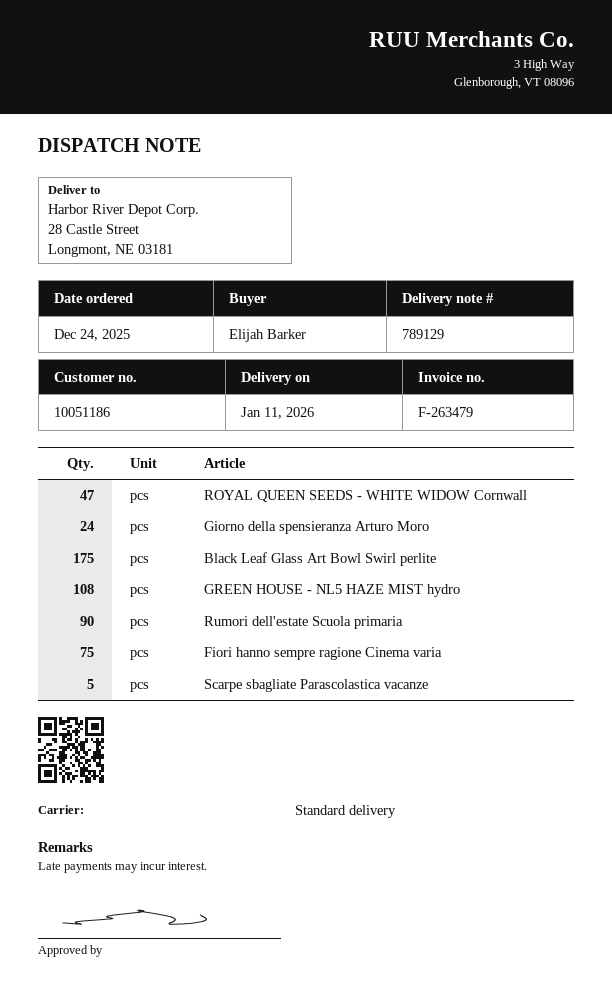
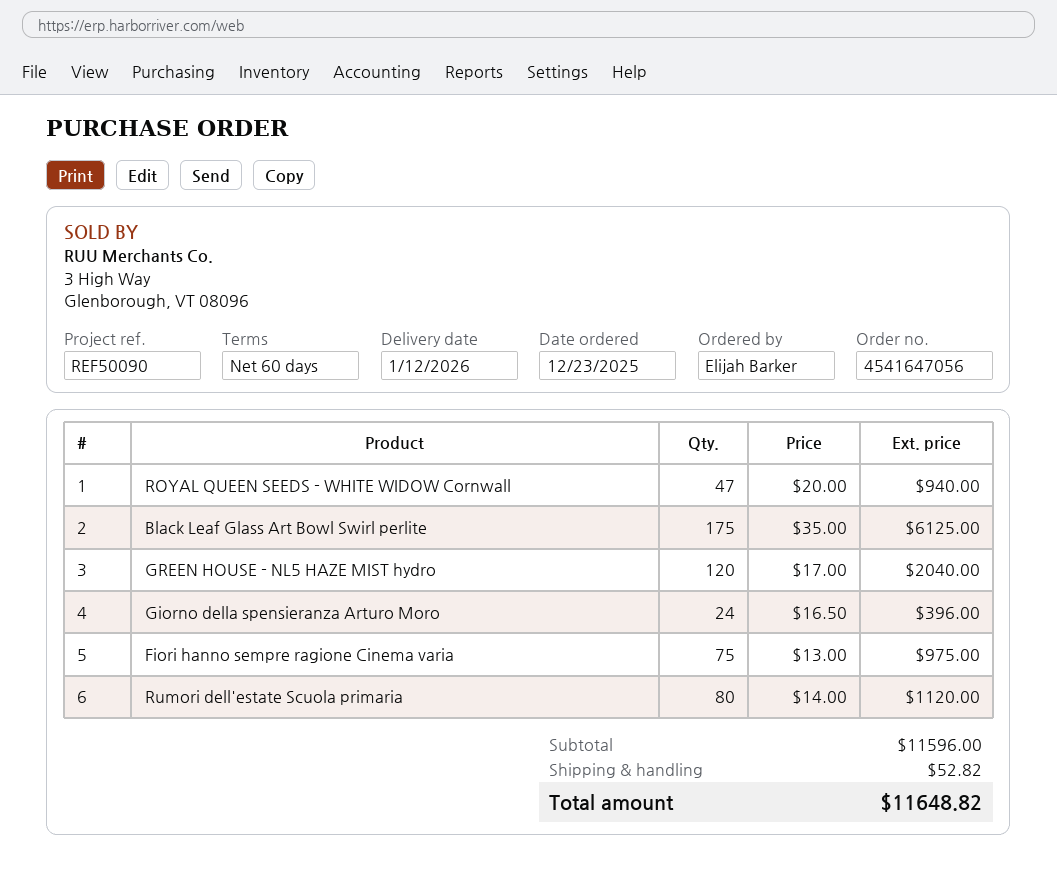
order date: 2025-12-24 -> 2025-12-23
delivery date: 2026-01-11 -> 2026-01-12
GREEN HOUSE - NL5 HAZE MIST hydro: 108 -> 120
Rumori dell'estate Scuola primaria: 90 -> 80
Scarpe sbagliate Parascolastica vacanze: 5 -> none

